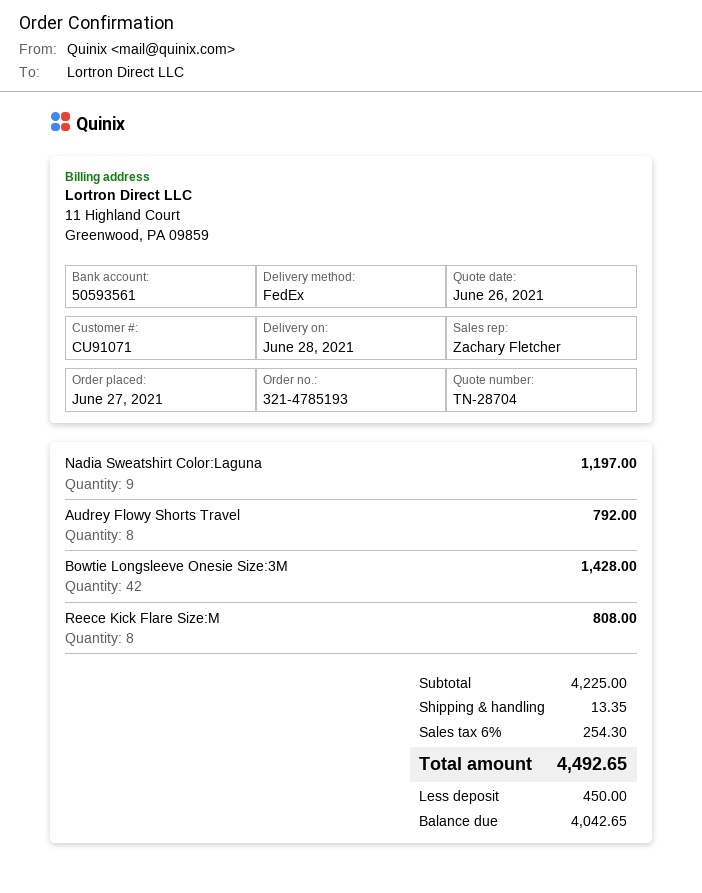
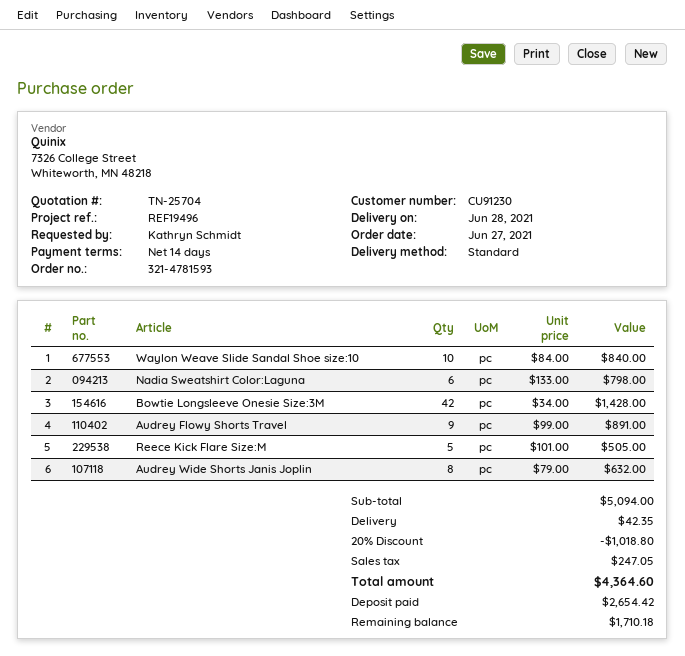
quote number: TN-28704 -> TN-25704
order number: 321-4785193 -> 321-4781593
customer number: CU91071 -> CU91230
shipping method: FedEx -> standard
Nadia Sweatshirt Color:Laguna: 9 for 1197.00 -> 6 for 798.00
Audrey Flowy Shorts Travel: 8 for 792.00 -> 9 for 891.00
Reece Kick Flare Size:M: 8 for 808.00 -> 5 for 505.00
Waylon Weave Slide Sandal Shoe size:10: none -> 10 for 840.00
Audrey Wide Shorts Janis Joplin: none -> 8 for 632.00
subtotal: 4225.00 -> 5094.00
discount: none -> 20% = 1018.80
shipping: 13.35 -> 42.35
tax: 254.30 -> 247.05
total: 4492.65 -> 4364.60
deposit: 450.00 -> 2654.42
balance: 4042.65 -> 1710.18

